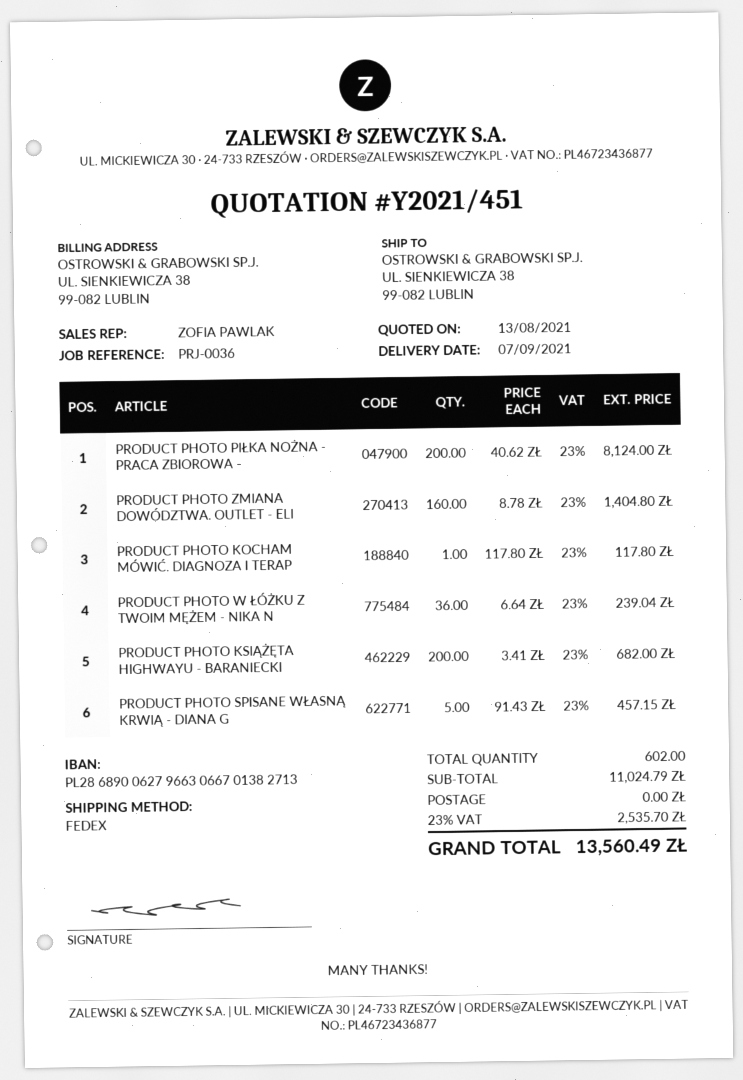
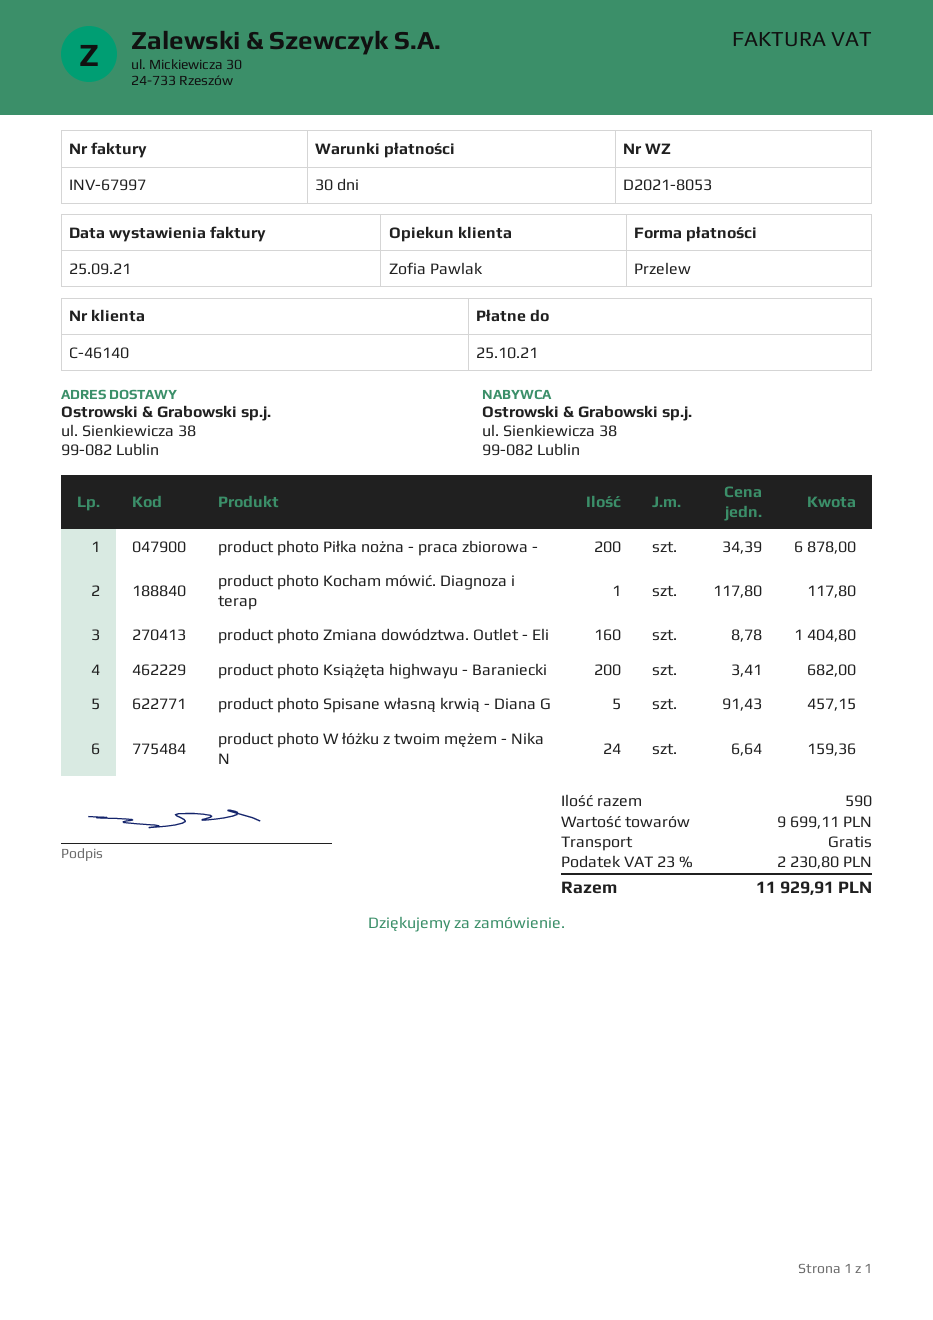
PRODUCT PHOTO PIŁKA NOŻNA - PRACA ZBIOROWA -: 200 x 40.62 = 8124.00 -> 200 x 34.39 = 6878.00
PRODUCT PHOTO W ŁÓŻKU Z TWOIM MĘŻEM - NIKA N: 36 x 6.64 = 239.04 -> 24 x 6.64 = 159.36
total quantity: 602 -> 590
subtotal: 11024.79 -> 9699.11
tax: 23% = 2535.70 -> 23% = 2230.80
total: 13560.49 -> 11929.91

